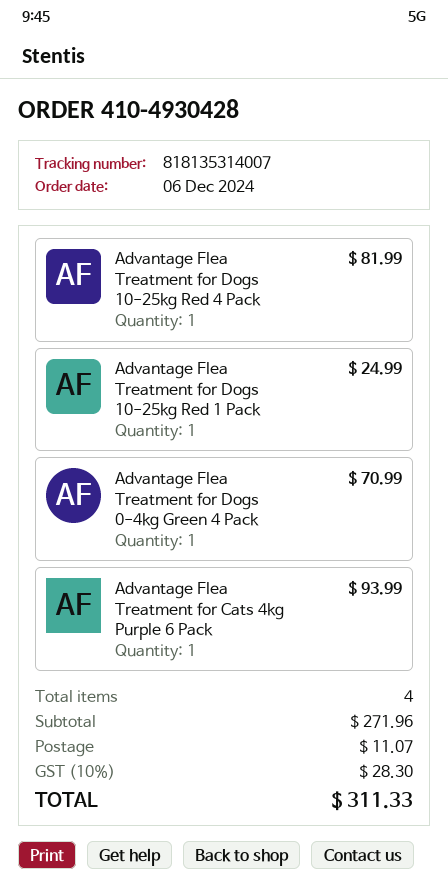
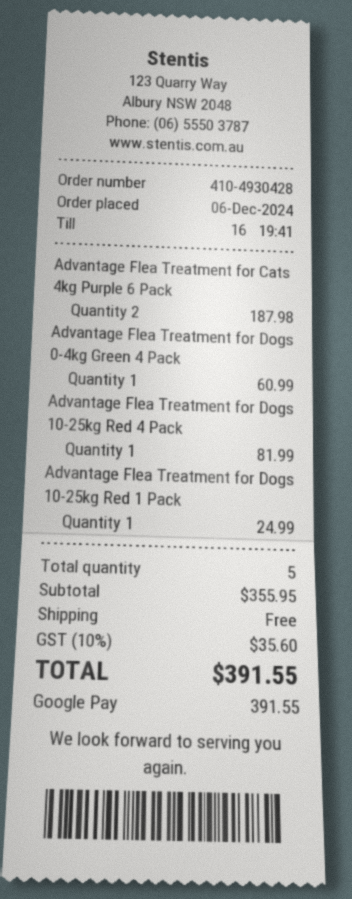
Advantage Flea Treatment for Dogs 0-4kg Green 4 Pack: 1 for 70.99 -> 1 for 60.99
Advantage Flea Treatment for Cats 4kg Purple 6 Pack: 1 for 93.99 -> 2 for 187.98
total quantity: 4 -> 5
subtotal: 271.96 -> 355.95
shipping: 11.07 -> 0.00
tax: 10% = 28.30 -> 10% = 35.60
total: 311.33 -> 391.55

